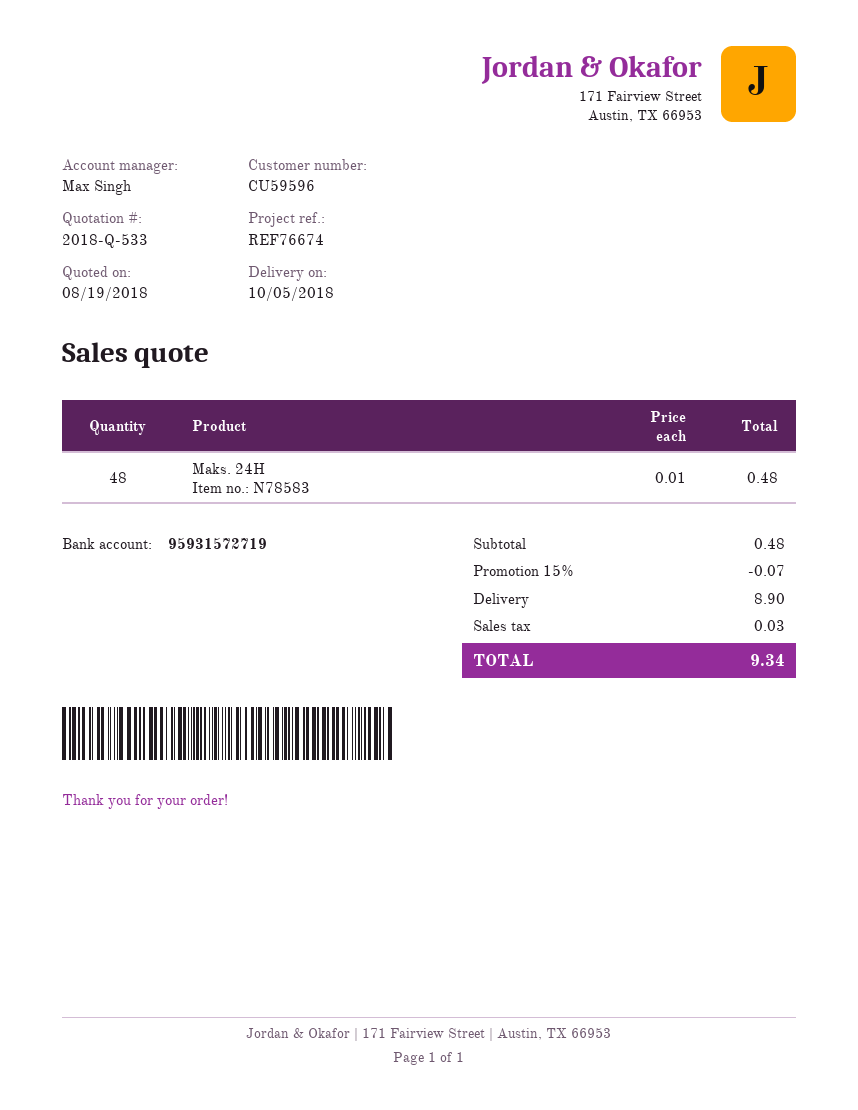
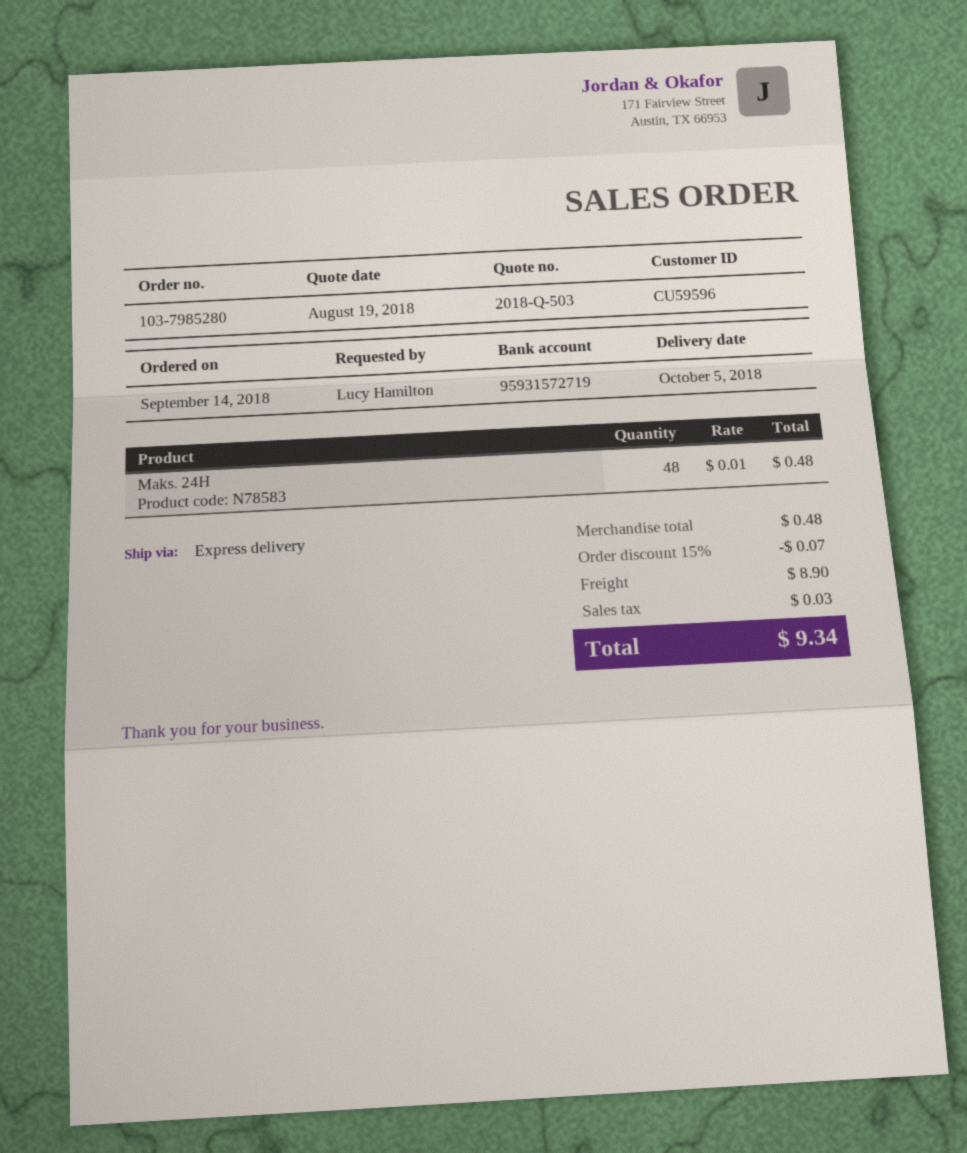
quote number: 2018-Q-533 -> 2018-Q-503

